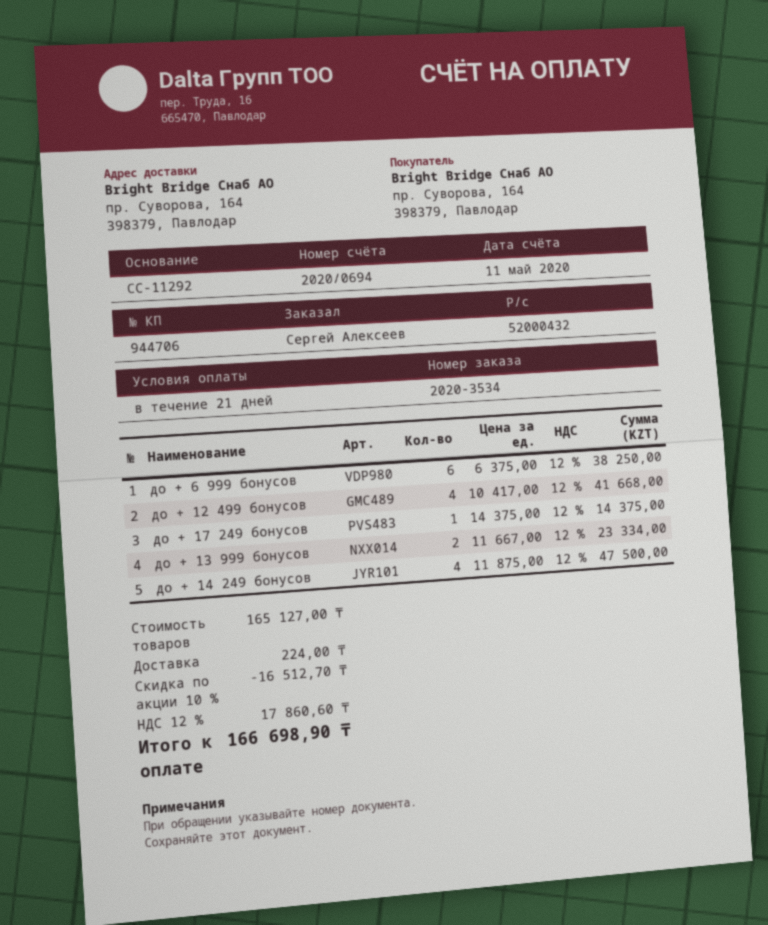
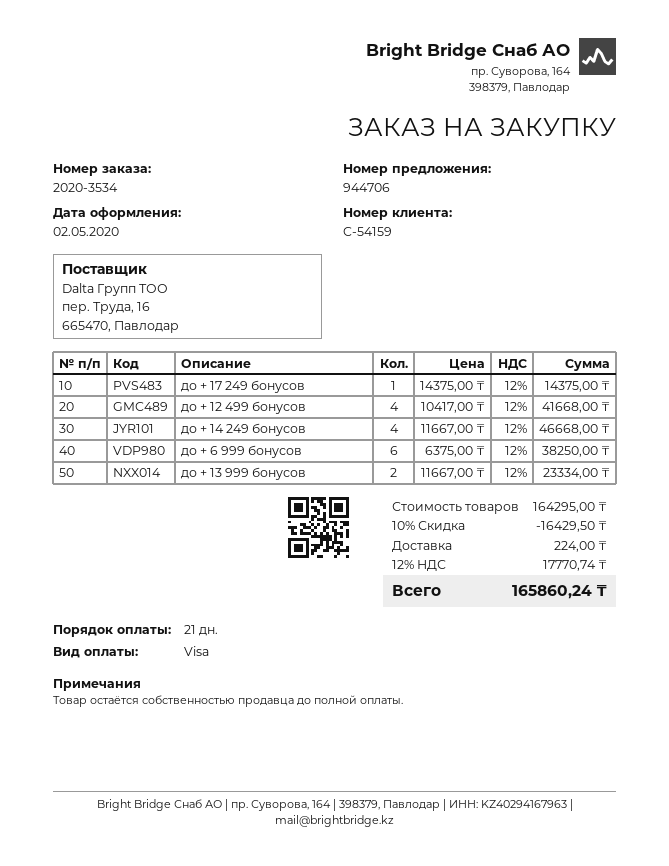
до + 14 249 бонусов: 4 x 11875.00 = 47500.00 -> 4 x 11667.00 = 46668.00
subtotal: 165127.00 -> 164295.00
discount: 10% = 16512.70 -> 10% = 16429.50
tax: 12% = 17860.60 -> 12% = 17770.74
total: 166698.90 -> 165860.24

